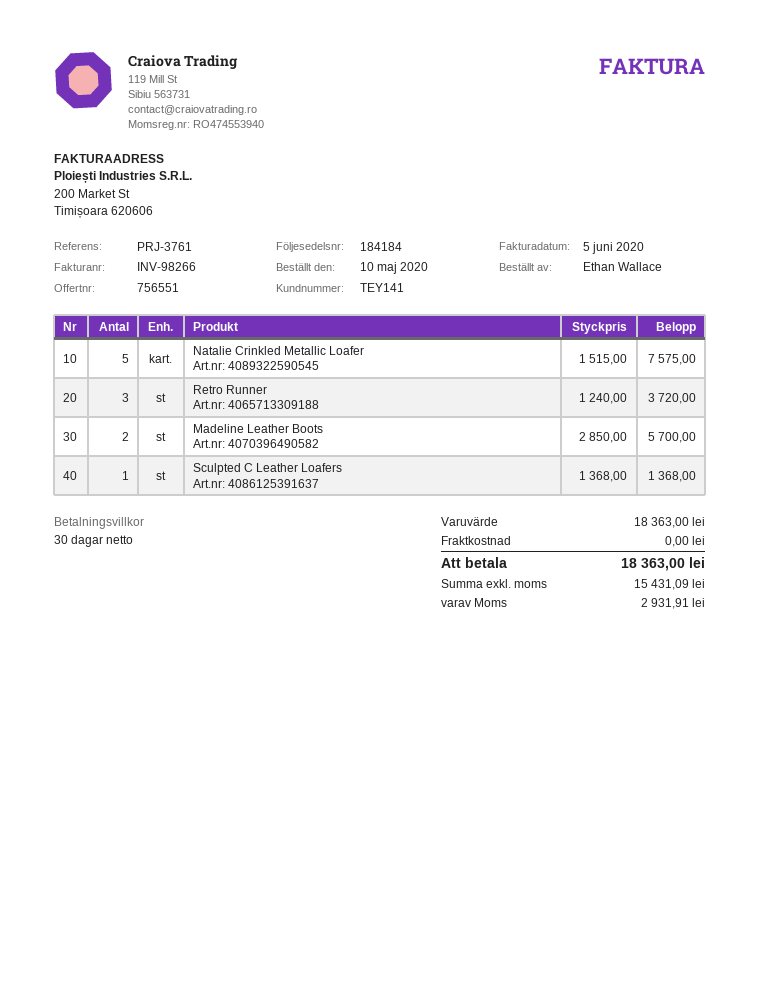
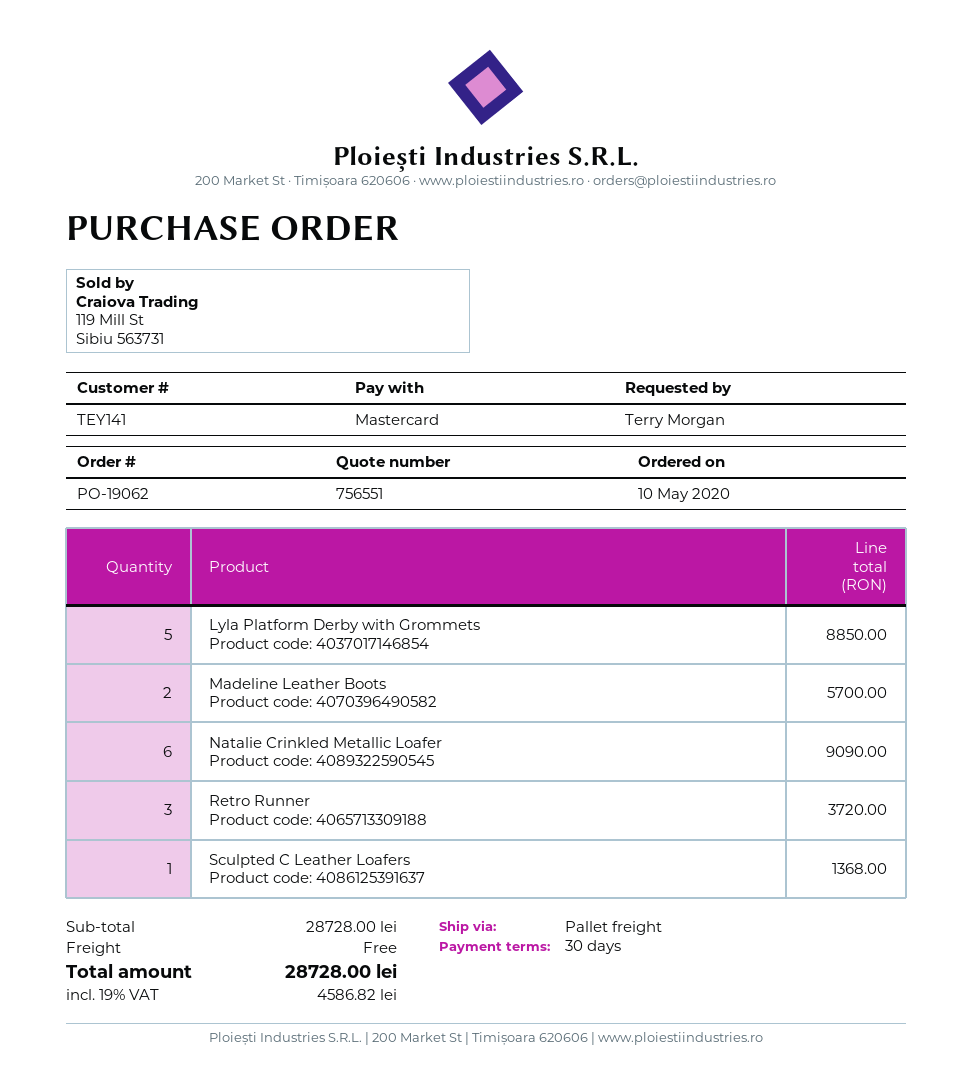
ordered by: Ethan Wallace -> Terry Morgan
Natalie Crinkled Metallic Loafer: 5 for 7575.00 -> 6 for 9090.00
Lyla Platform Derby with Grommets: none -> 5 for 8850.00
subtotal: 18363.00 -> 28728.00
tax: 2931.91 -> 4586.82
total: 18363.00 -> 28728.00

